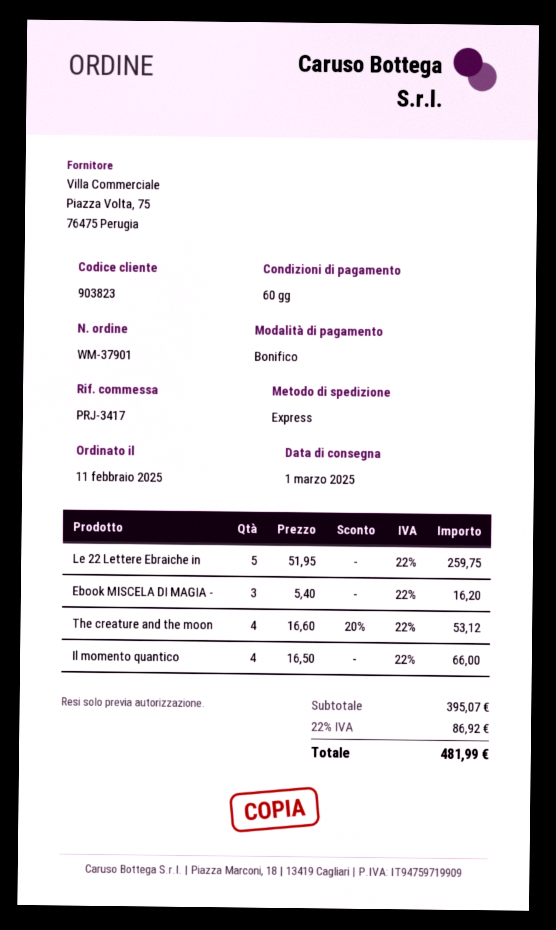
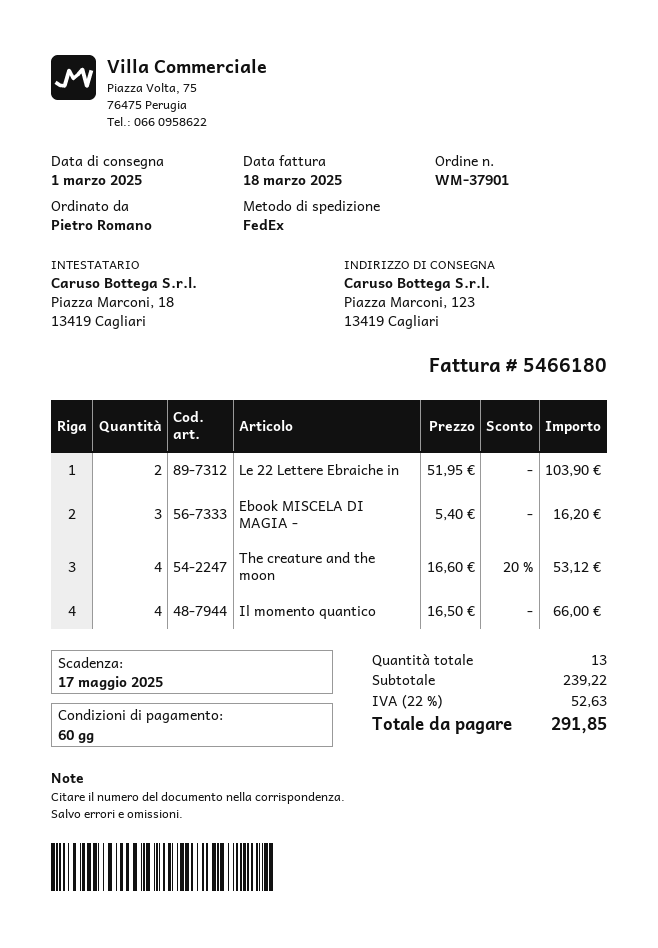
shipping method: express -> FedEx
Le 22 Lettere Ebraiche in: 5 x 51.95 = 259.75 -> 2 x 51.95 = 103.90
subtotal: 395.07 -> 239.22
tax: 22% = 86.92 -> 22% = 52.63
total: 481.99 -> 291.85

